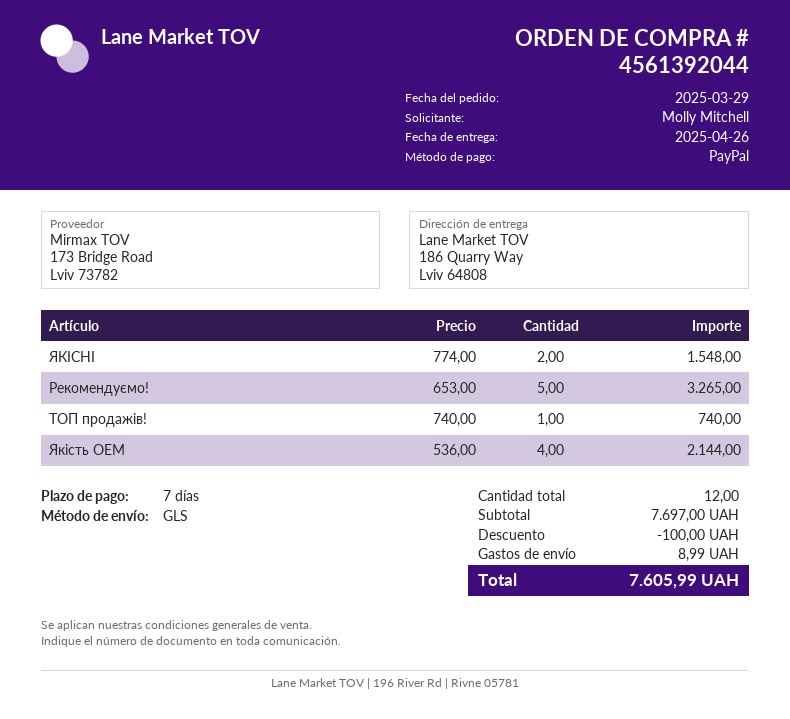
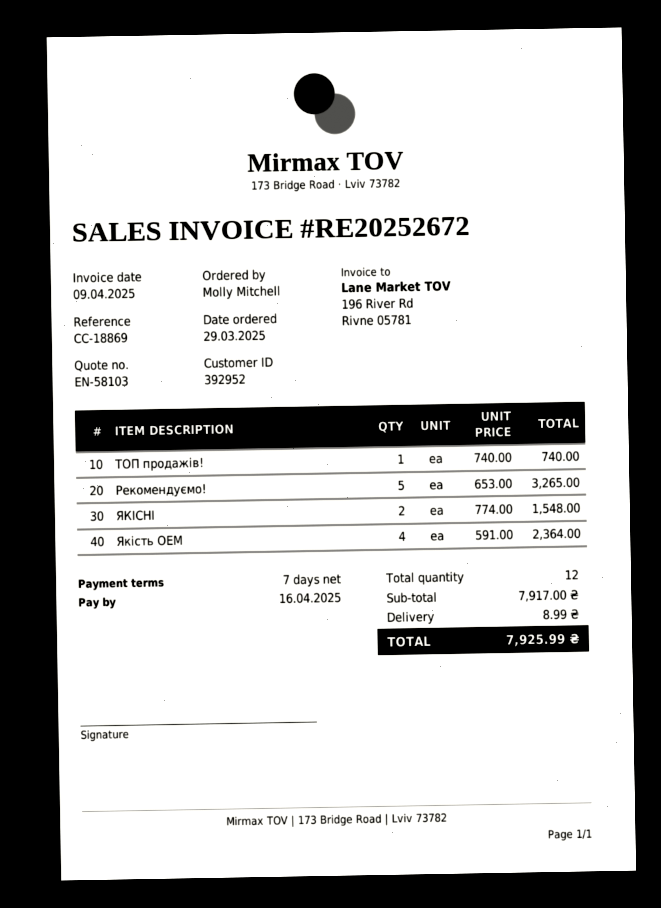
Якість OEM: 4 x 536.00 = 2144.00 -> 4 x 591.00 = 2364.00
subtotal: 7697.00 -> 7917.00
discount: 100.00 -> none
total: 7605.99 -> 7925.99

